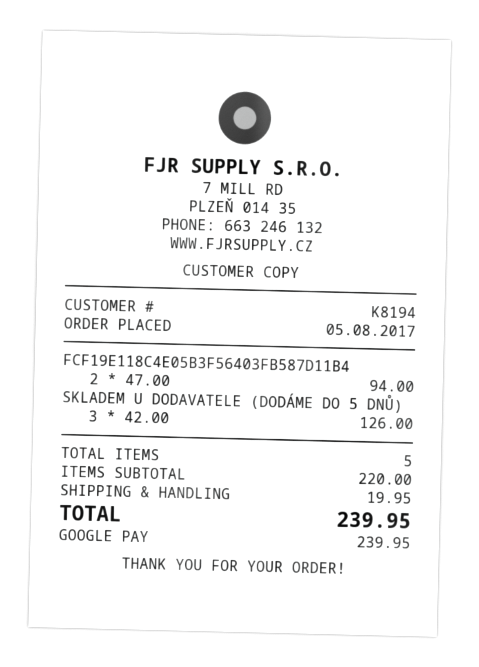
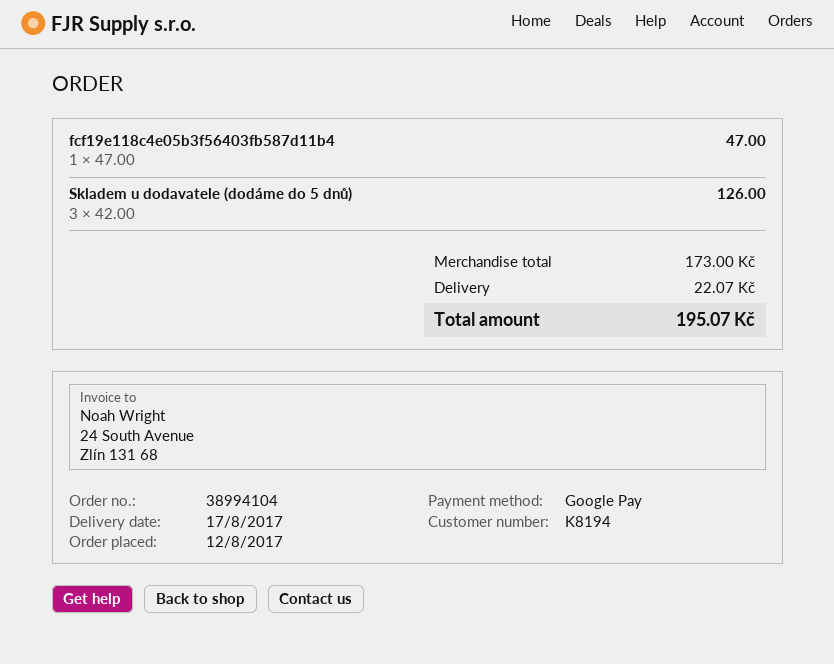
order date: 2017-08-05 -> 2017-08-12
FCF19E118C4E05B3F56403FB587D11B4: 2 x 47.00 = 94.00 -> 1 x 47.00 = 47.00
subtotal: 220.00 -> 173.00
shipping: 19.95 -> 22.07
total: 239.95 -> 195.07

